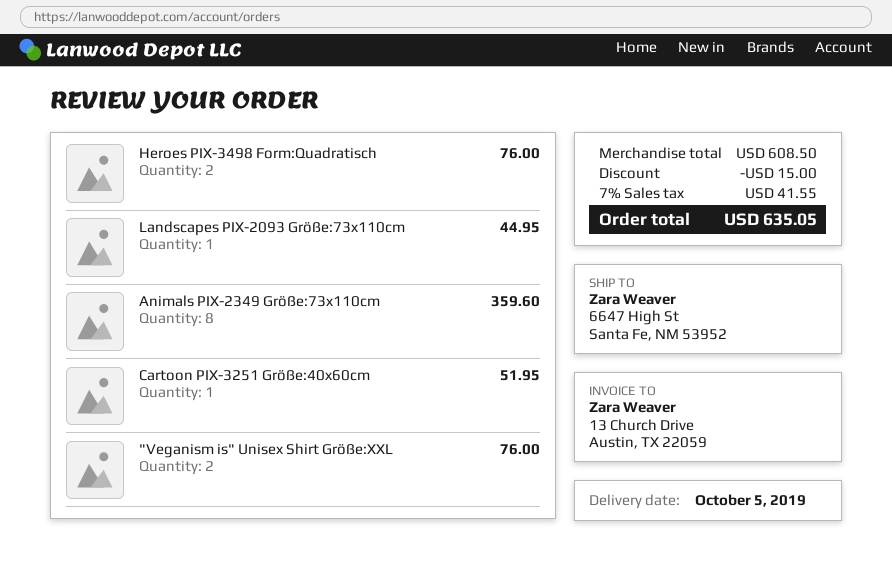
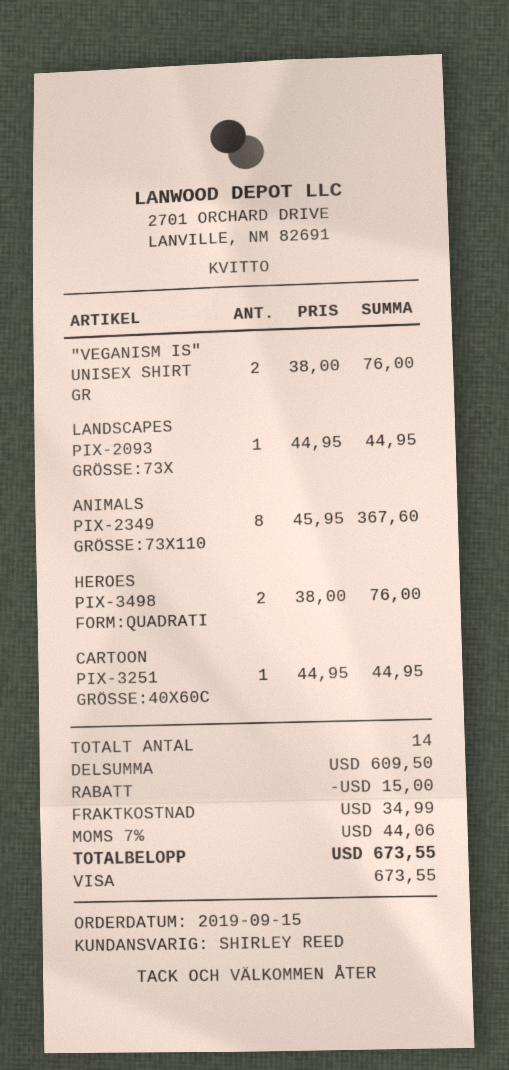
Animals PIX-2349 Größe:73x110cm: 8 for 359.60 -> 8 for 367.60
Cartoon PIX-3251 Größe:40x60cm: 1 for 51.95 -> 1 for 44.95
subtotal: 608.50 -> 609.50
shipping: none -> 34.99
tax: 7% = 41.55 -> 7% = 44.06
total: 635.05 -> 673.55

